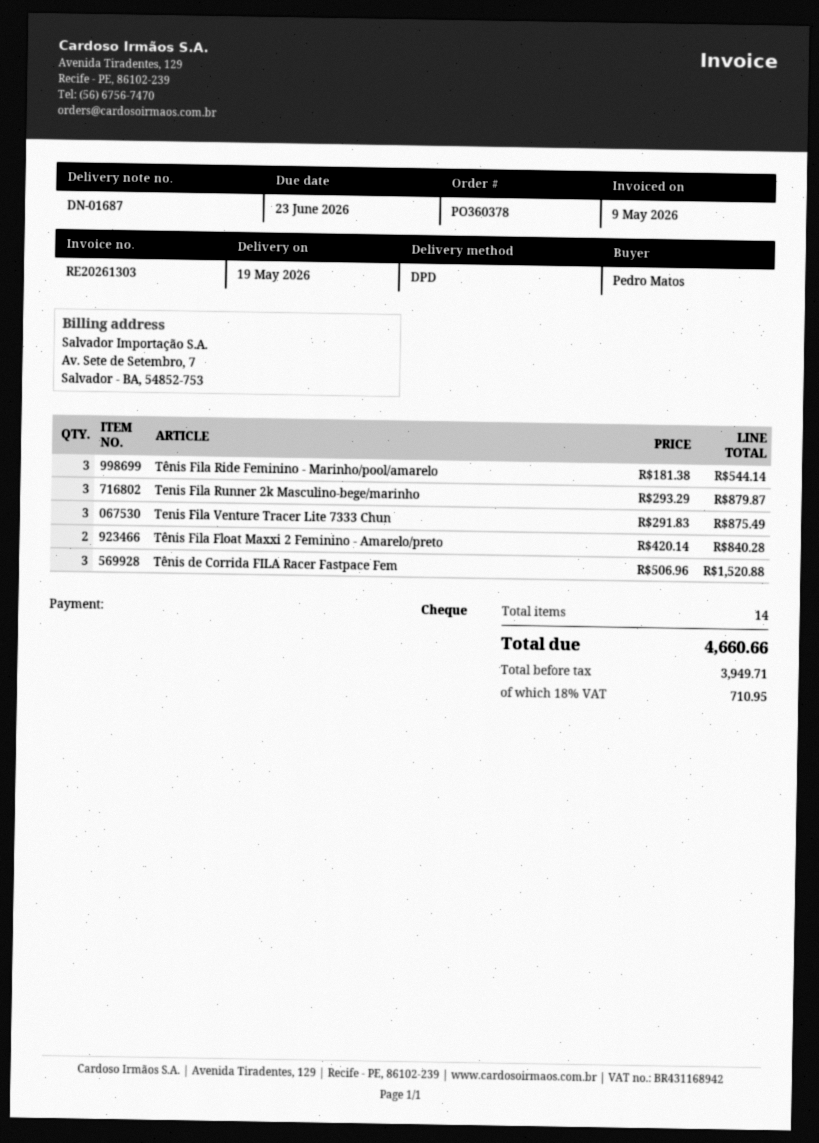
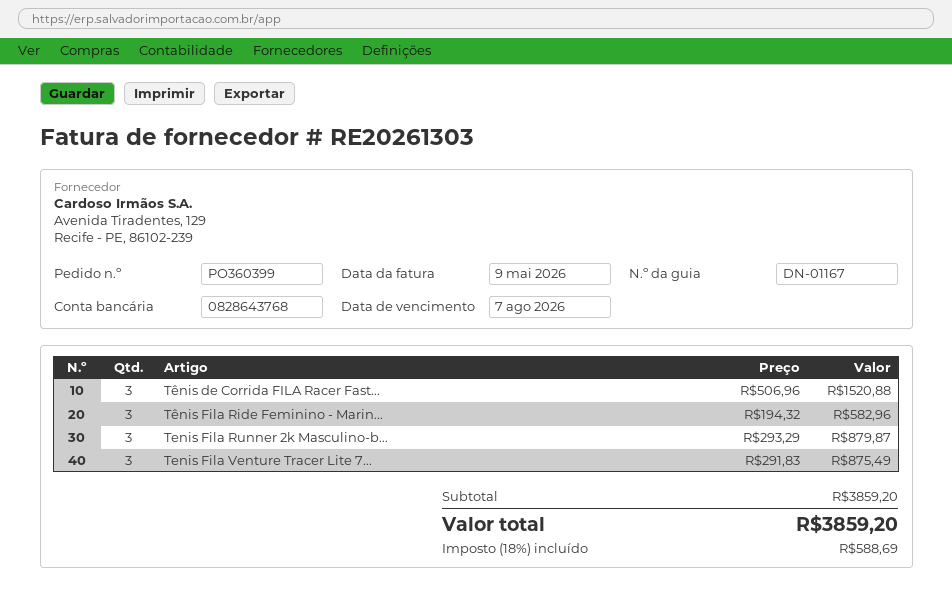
order number: PO360378 -> PO360399
delivery note number: DN-01687 -> DN-01167
due date: 2026-06-23 -> 2026-08-07
Tênis Fila Ride Feminino - Marinho/pool/amarelo: 3 x 181.38 = 544.14 -> 3 x 194.32 = 582.96
Tênis Fila Float Maxxi 2 Feminino - Amarelo/preto: 2 x 420.14 = 840.28 -> none
tax: 18% = 710.95 -> 18% = 588.69
total: 4660.66 -> 3859.20

